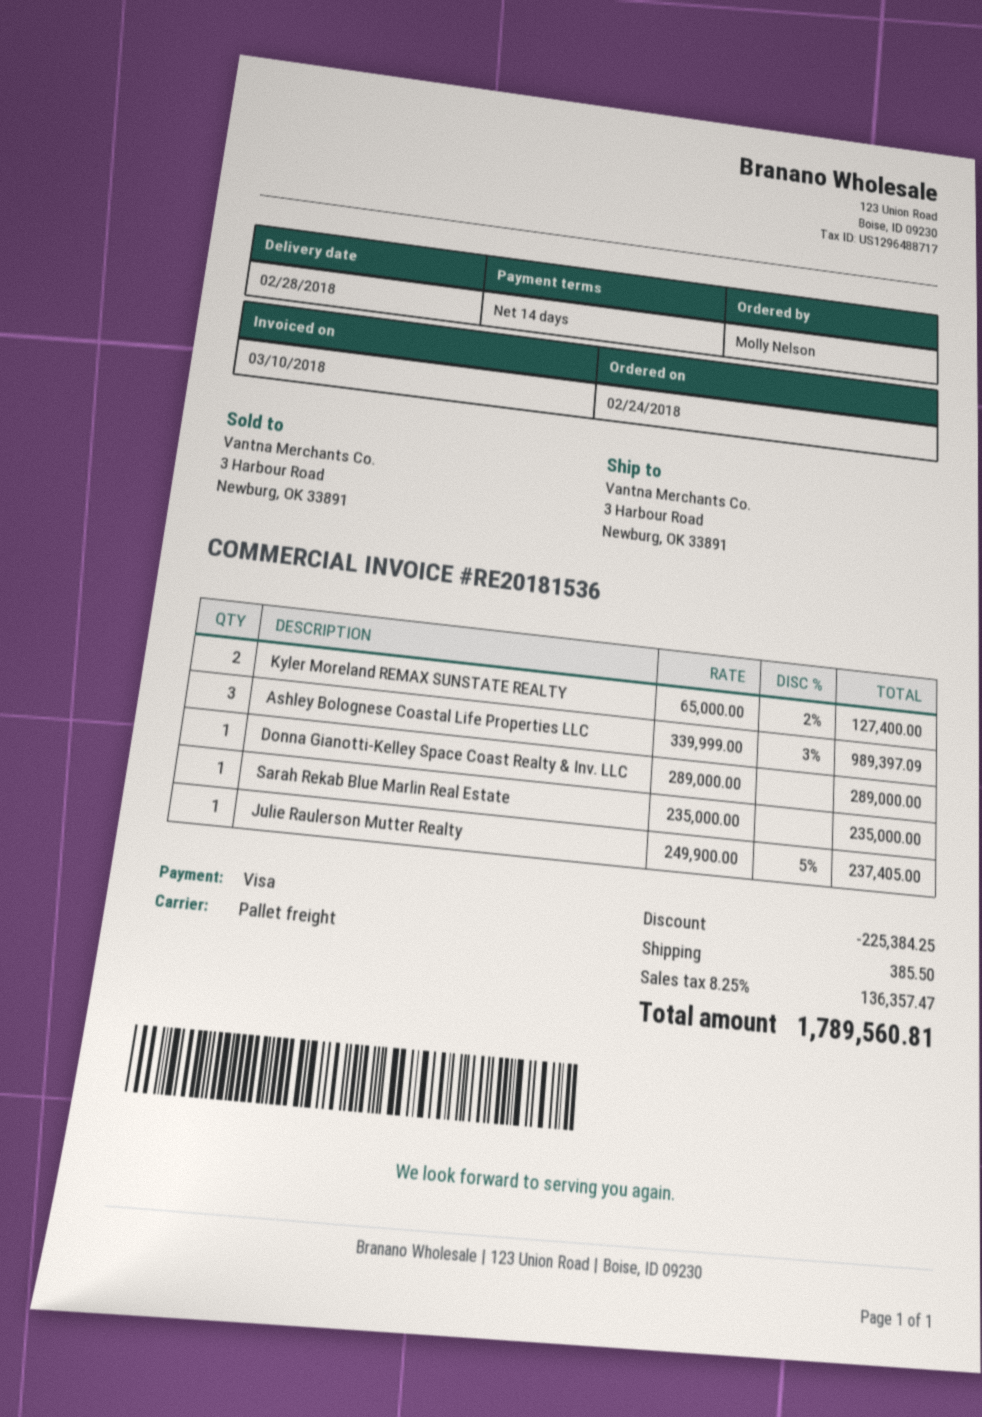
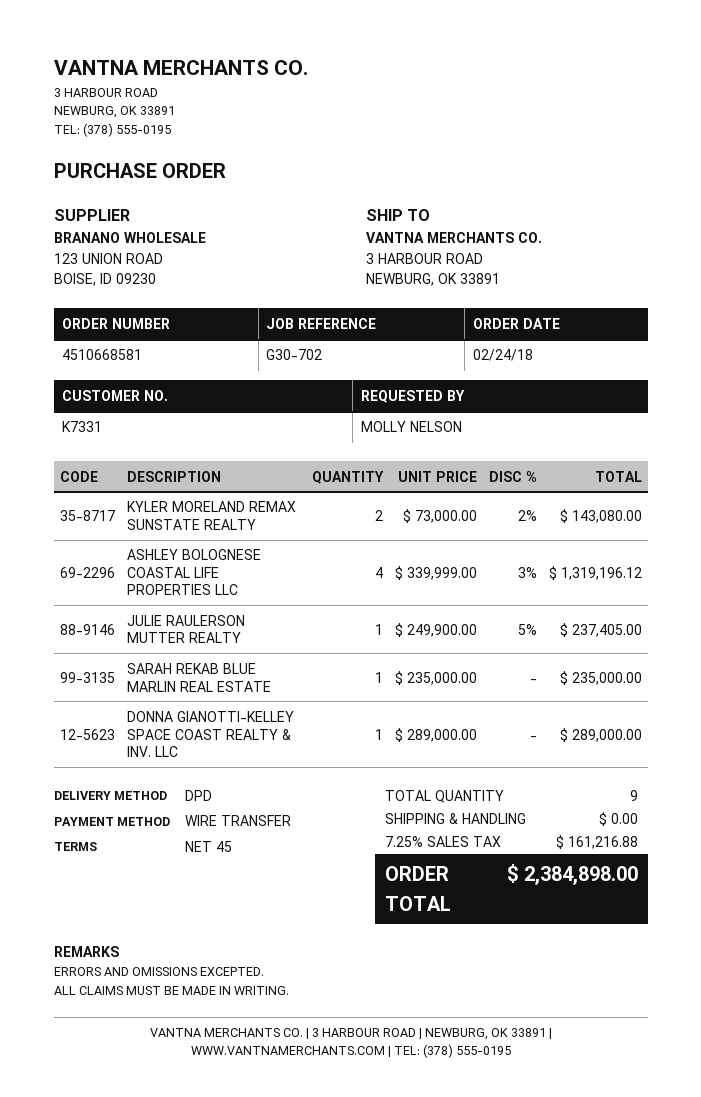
payment terms: 14 days -> 45 days
payment method: Visa -> bank transfer
shipping method: pallet freight -> DPD
Kyler Moreland REMAX SUNSTATE REALTY: 2 x 65000.00 - 2% = 127400.00 -> 2 x 73000.00 - 2% = 143080.00
Ashley Bolognese Coastal Life Properties LLC: 3 x 339999.00 - 3% = 989397.09 -> 4 x 339999.00 - 3% = 1319196.12
discount: 225384.25 -> none
shipping: 385.50 -> 0.00
tax: 8.25% = 136357.47 -> 7.25% = 161216.88
total: 1789560.81 -> 2384898.00

